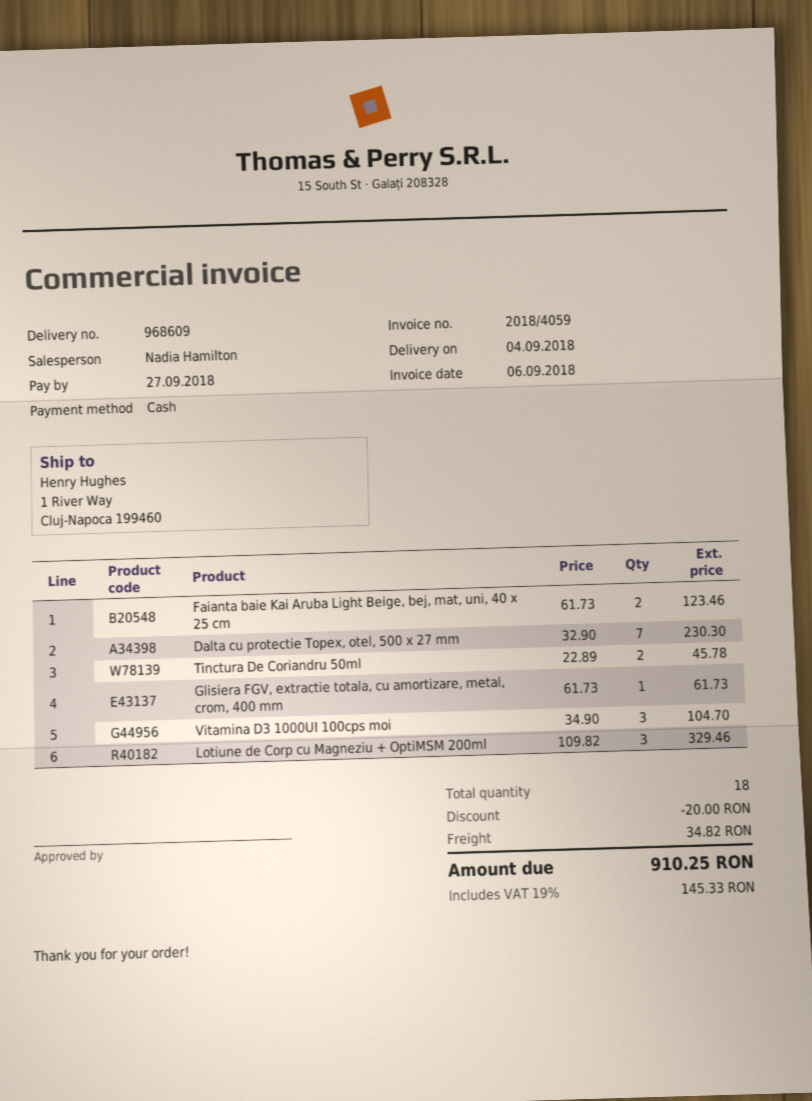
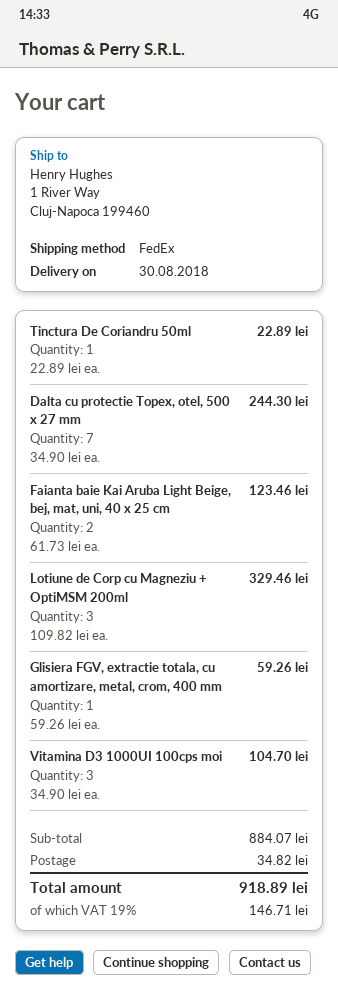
delivery date: 2018-09-04 -> 2018-08-30
Dalta cu protectie Topex, otel, 500 x 27 mm: 7 x 32.90 = 230.30 -> 7 x 34.90 = 244.30
Tinctura De Coriandru 50ml: 2 x 22.89 = 45.78 -> 1 x 22.89 = 22.89
Glisiera FGV, extractie totala, cu amortizare, metal, crom, 400 mm: 1 x 61.73 = 61.73 -> 1 x 59.26 = 59.26
discount: 20.00 -> none
tax: 19% = 145.33 -> 19% = 146.71
total: 910.25 -> 918.89

